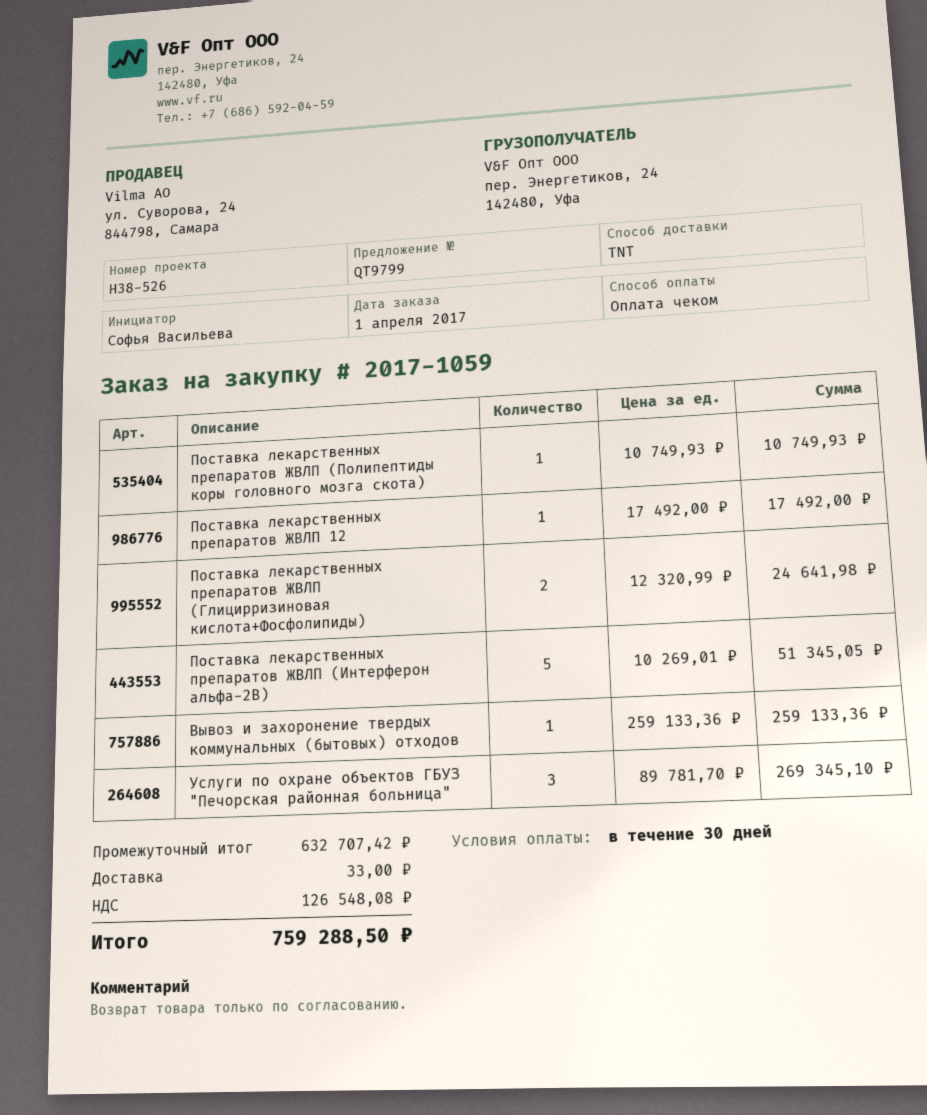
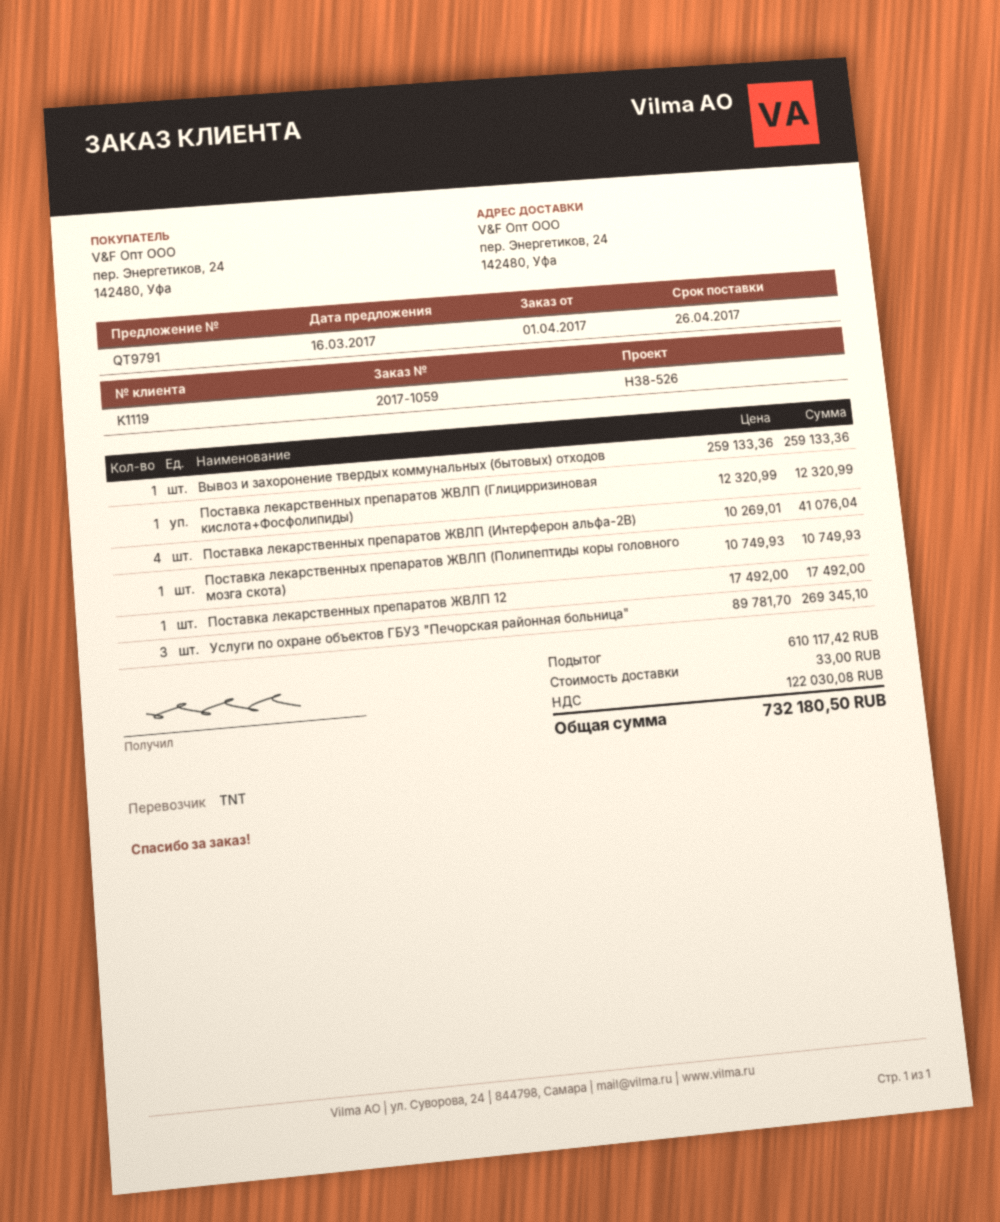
quote number: QT9799 -> QT9791
Поставка лекарственных препаратов ЖВЛП (Глицирризиновая кислота+Фосфолипиды): 2 x 12320.99 = 24641.98 -> 1 x 12320.99 = 12320.99
Поставка лекарственных препаратов ЖВЛП (Интерферон альфа-2В): 5 x 10269.01 = 51345.05 -> 4 x 10269.01 = 41076.04
subtotal: 632707.42 -> 610117.42
tax: 126548.08 -> 122030.08
total: 759288.50 -> 732180.50

